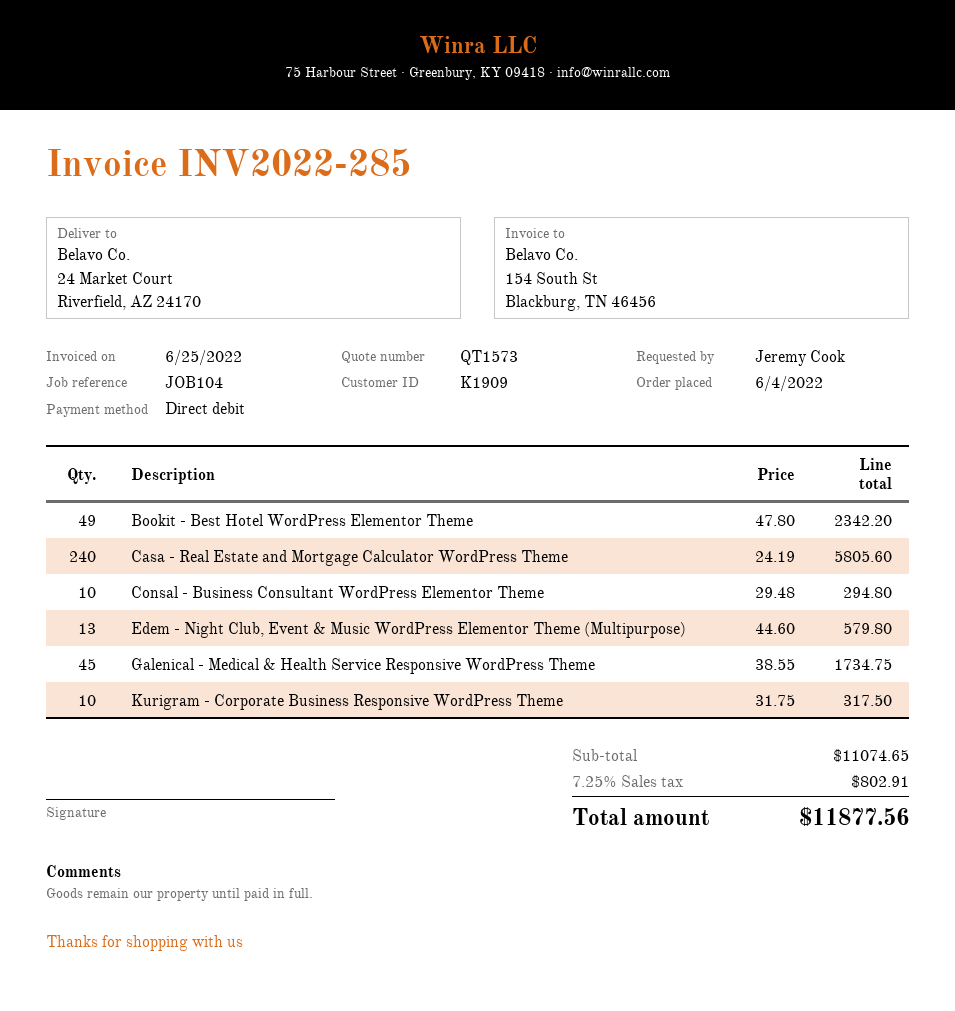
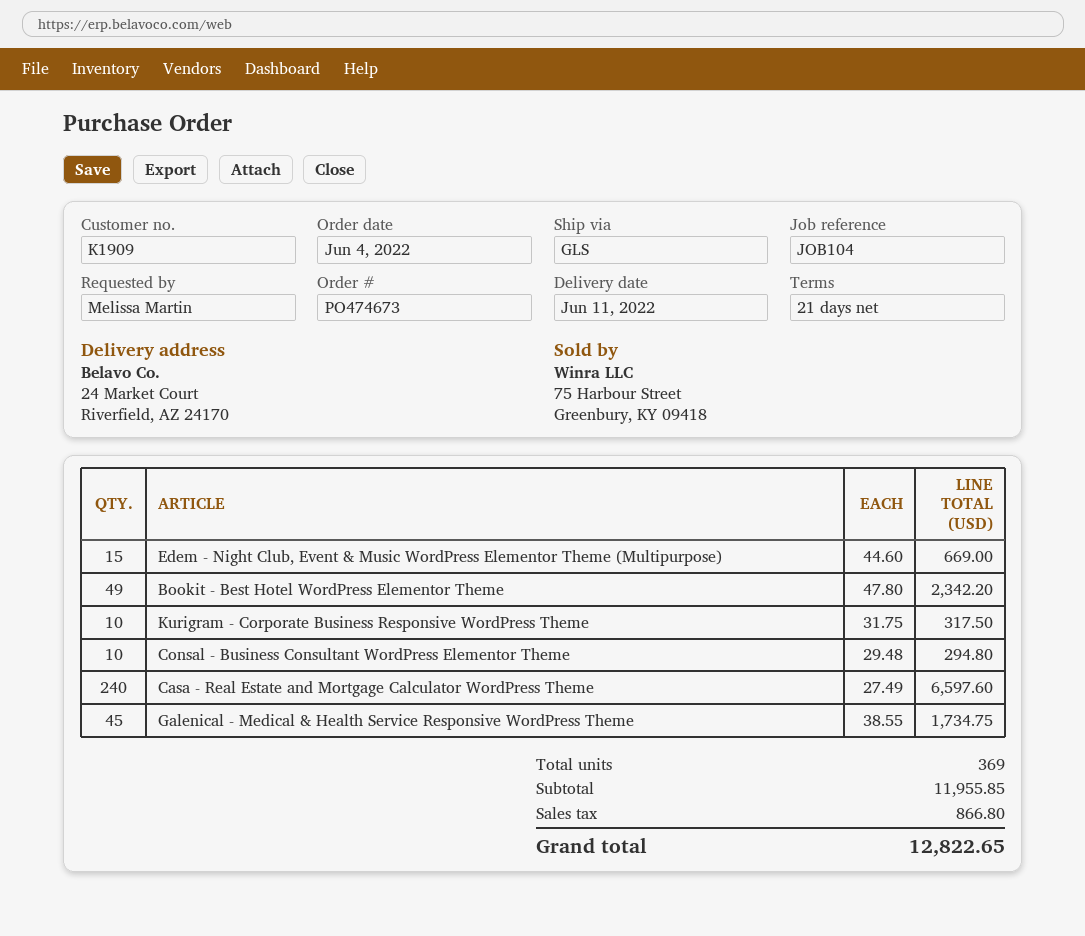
ordered by: Jeremy Cook -> Melissa Martin
Casa - Real Estate and Mortgage Calculator WordPress Theme: 240 x 24.19 = 5805.60 -> 240 x 27.49 = 6597.60
Edem - Night Club, Event & Music WordPress Elementor Theme (Multipurpose): 13 x 44.60 = 579.80 -> 15 x 44.60 = 669.00
subtotal: 11074.65 -> 11955.85
tax: 802.91 -> 866.80
total: 11877.56 -> 12822.65

